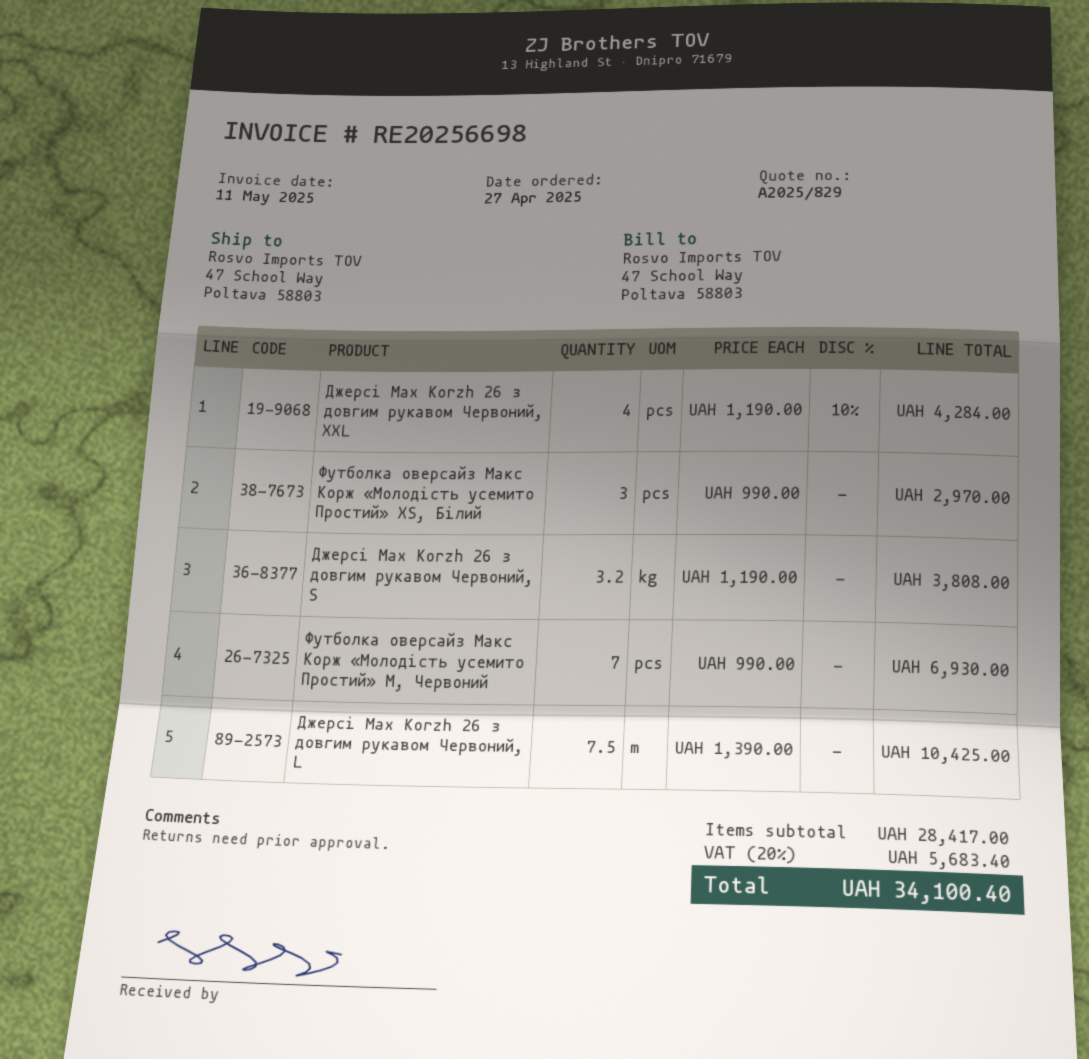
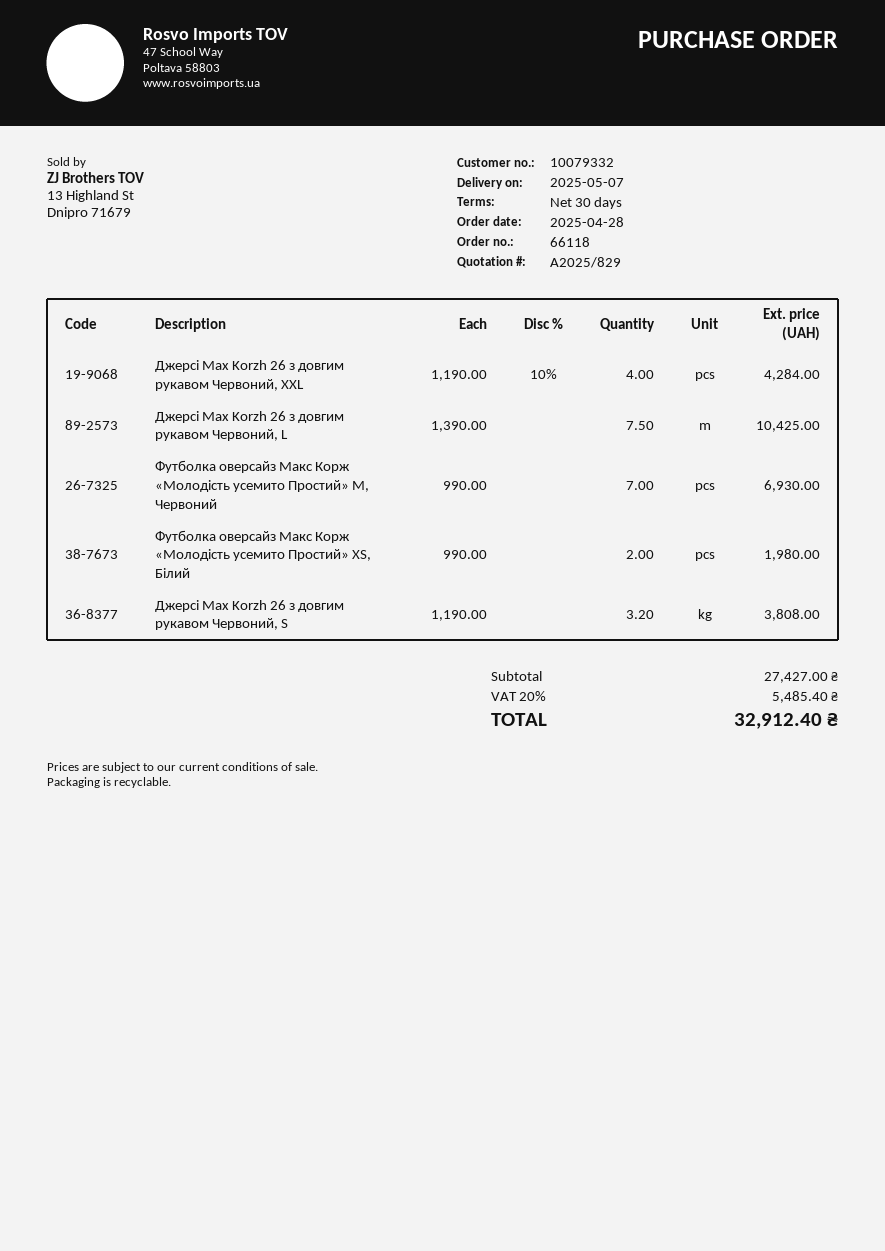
order date: 2025-04-27 -> 2025-04-28
Футболка оверсайз Макс Корж «Молодість усемито Простий» XS, Білий: 3 x 990.00 = 2970.00 -> 2 x 990.00 = 1980.00
subtotal: 28417.00 -> 27427.00
tax: 20% = 5683.40 -> 20% = 5485.40
total: 34100.40 -> 32912.40

